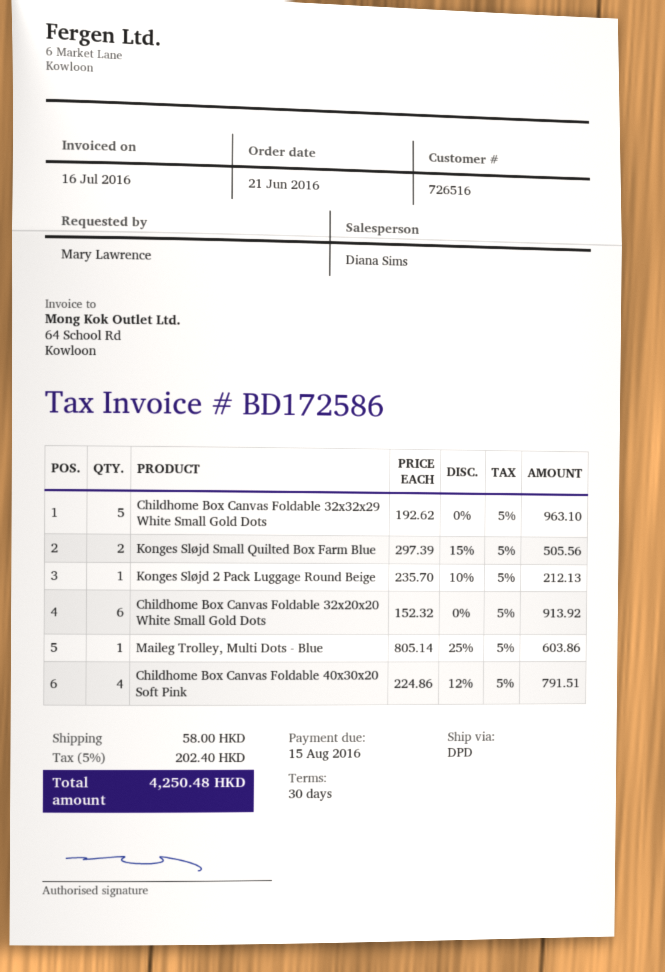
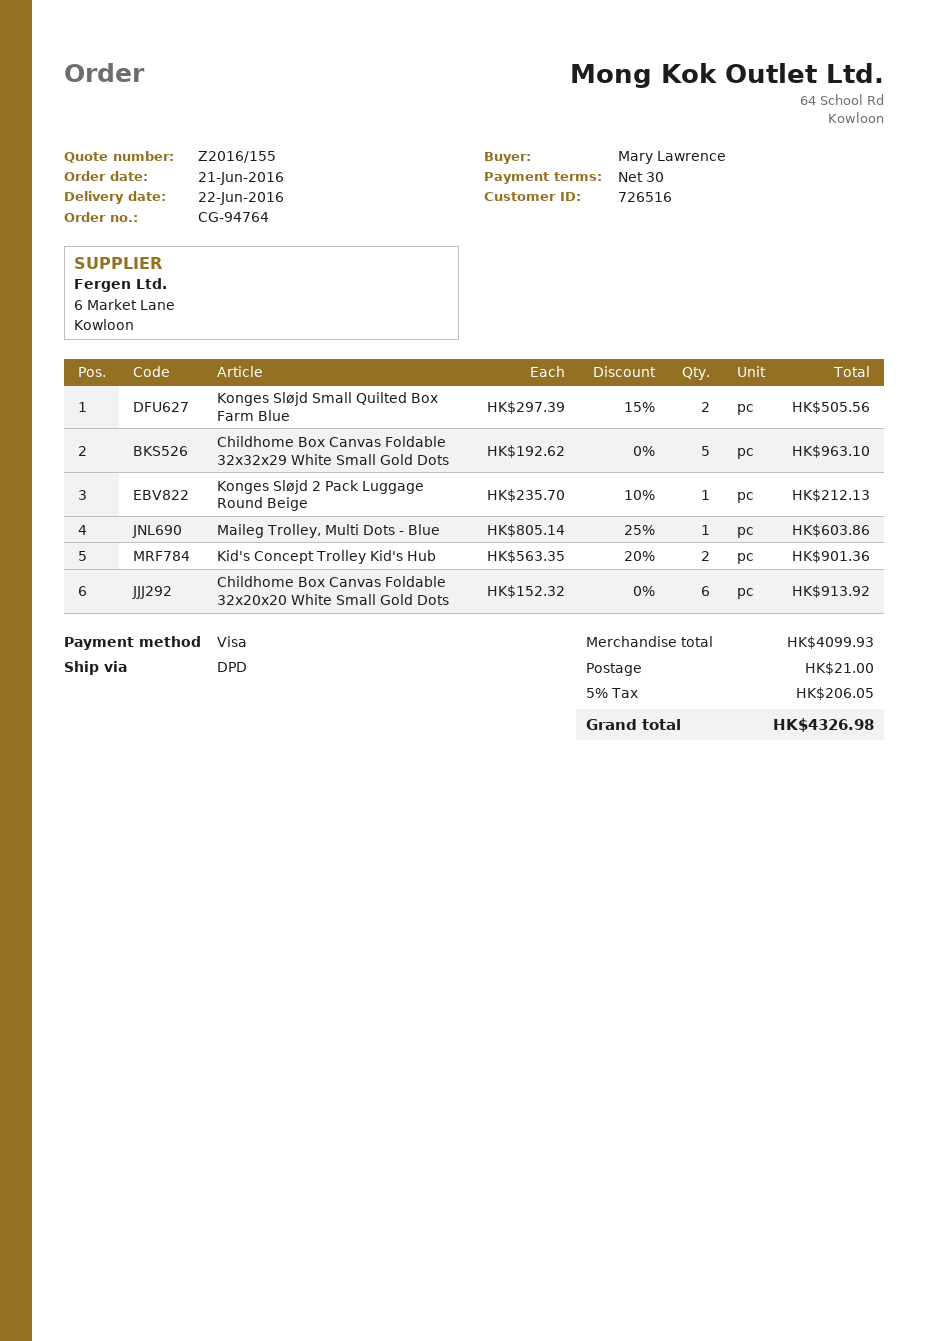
Childhome Box Canvas Foldable 40x30x20 Soft Pink: 4 x 224.86 - 12% = 791.51 -> none
Kid's Concept Trolley Kid's Hub: none -> 2 x 563.35 - 20% = 901.36
shipping: 58.00 -> 21.00
tax: 5% = 202.40 -> 5% = 206.05
total: 4250.48 -> 4326.98

